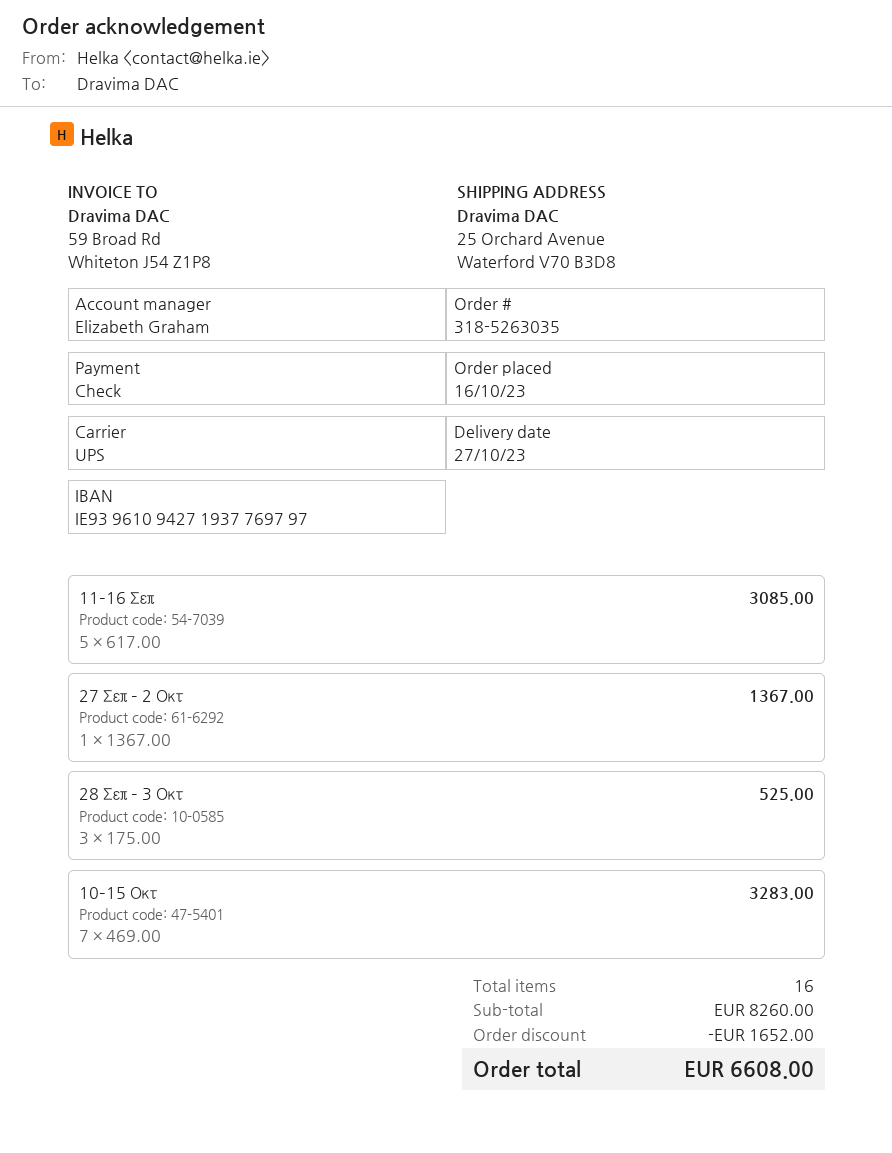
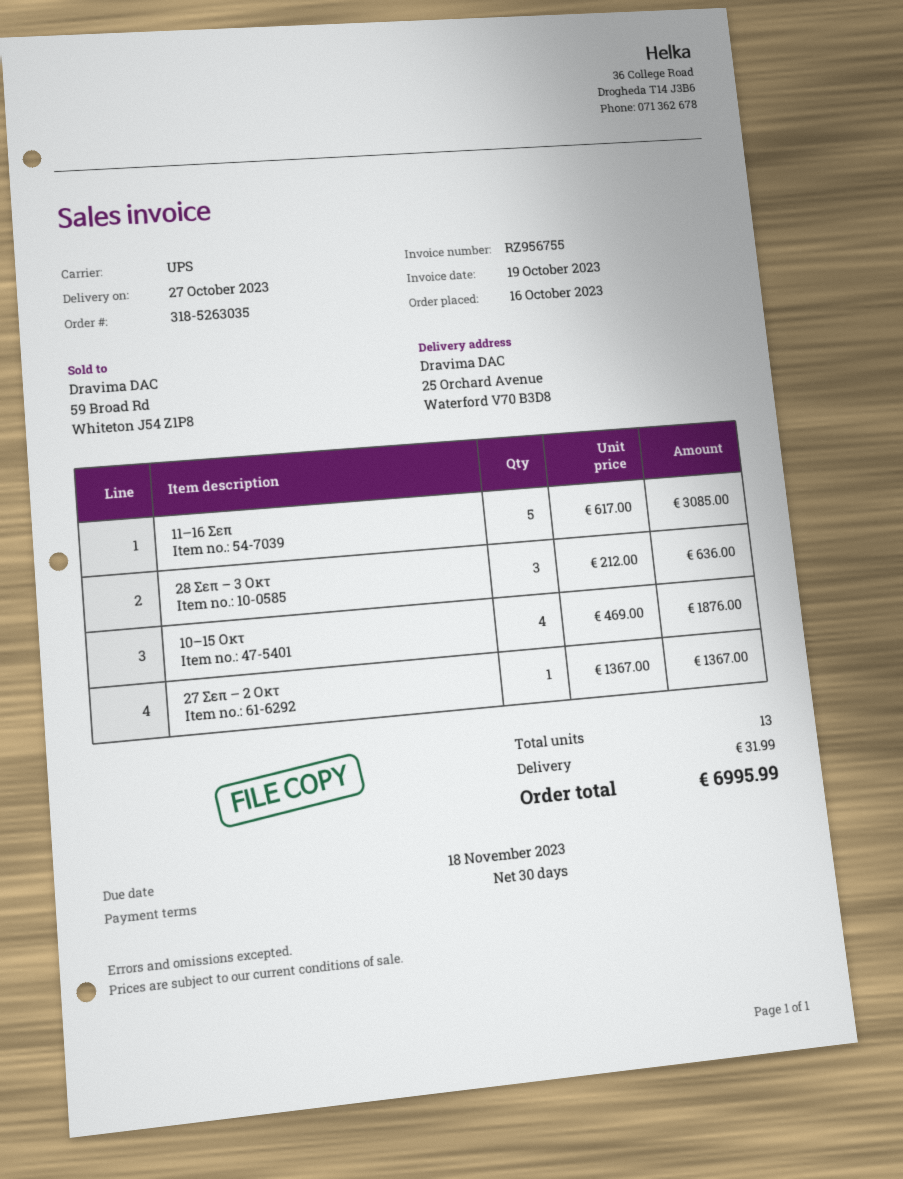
28 Σεπ – 3 Οκτ: 3 x 175.00 = 525.00 -> 3 x 212.00 = 636.00
10–15 Οκτ: 7 x 469.00 = 3283.00 -> 4 x 469.00 = 1876.00
total quantity: 16 -> 13
discount: 1652.00 -> none
shipping: none -> 31.99
total: 6608.00 -> 6995.99

